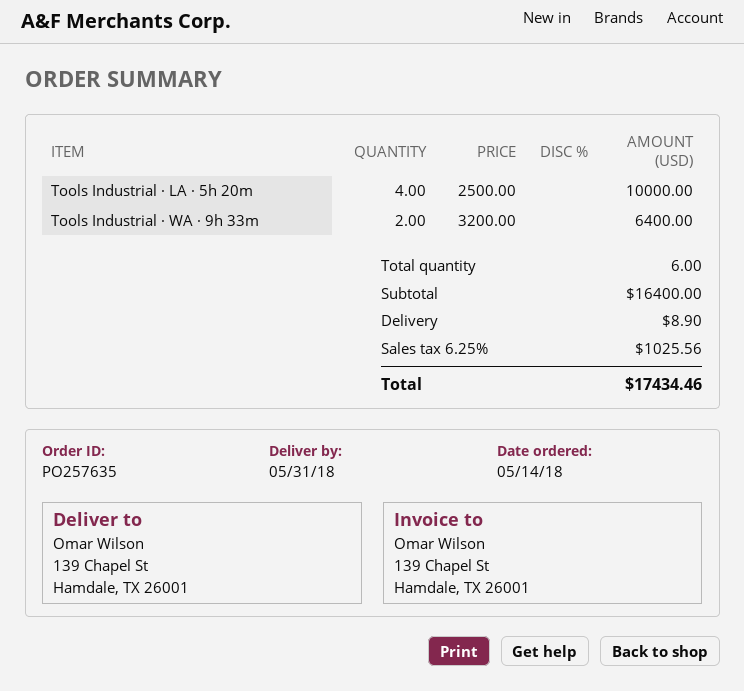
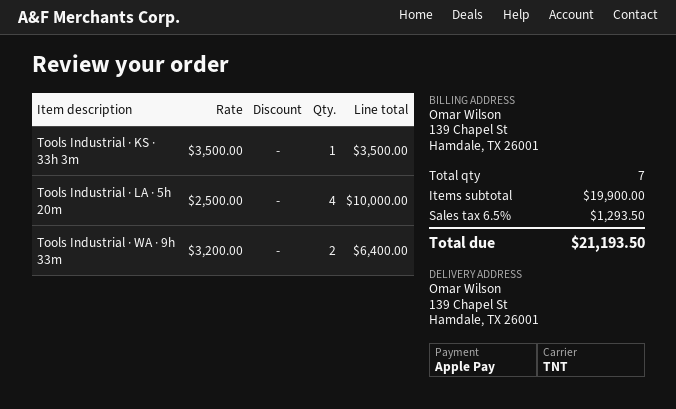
Tools Industrial · KS · 33h 3m: none -> 1 x 3500.00 = 3500.00
total quantity: 6 -> 7
subtotal: 16400.00 -> 19900.00
shipping: 8.90 -> none
tax: 6.25% = 1025.56 -> 6.5% = 1293.50
total: 17434.46 -> 21193.50

